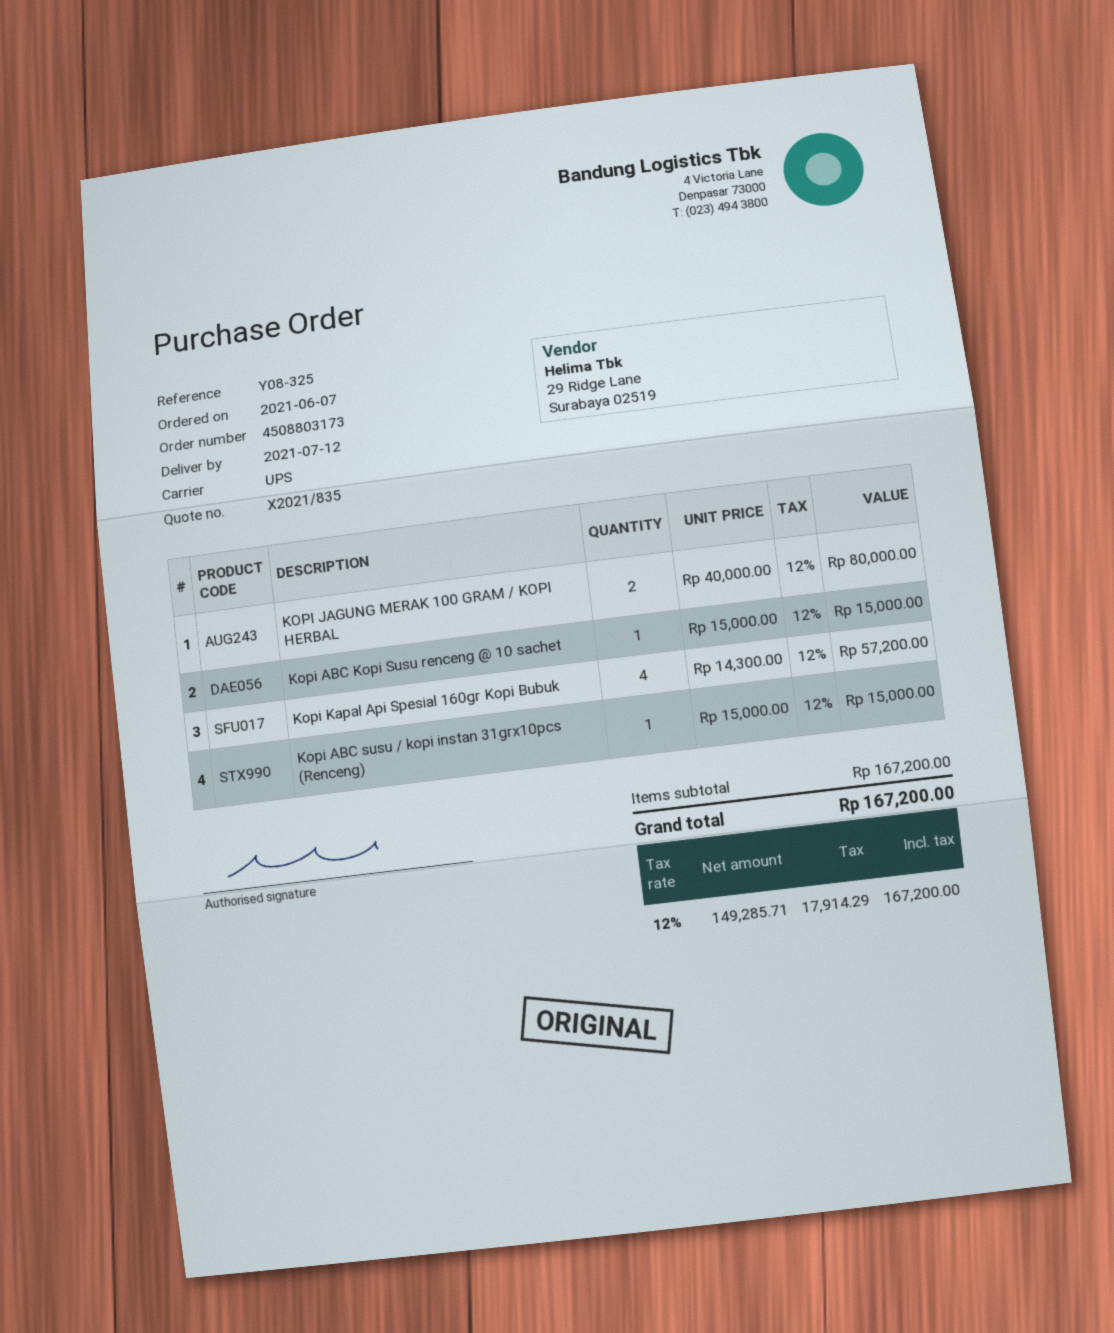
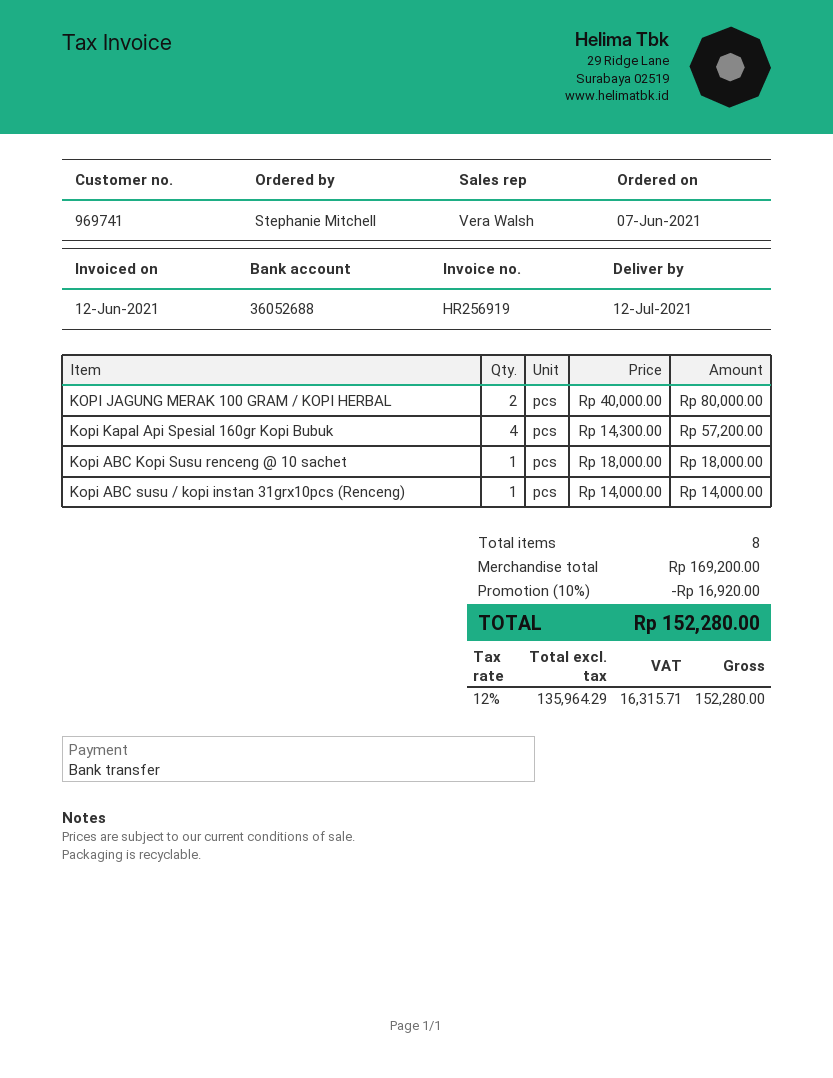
Kopi ABC Kopi Susu renceng @ 10 sachet: 1 x 15000.00 = 15000.00 -> 1 x 18000.00 = 18000.00
Kopi ABC susu / kopi instan 31grx10pcs (Renceng): 1 x 15000.00 = 15000.00 -> 1 x 14000.00 = 14000.00
subtotal: 167200.00 -> 169200.00
discount: none -> 10% = 16920.00
net: 149285.71 -> 135964.29
tax: 12% = 17914.29 -> 12% = 16315.71
total: 167200.00 -> 152280.00

